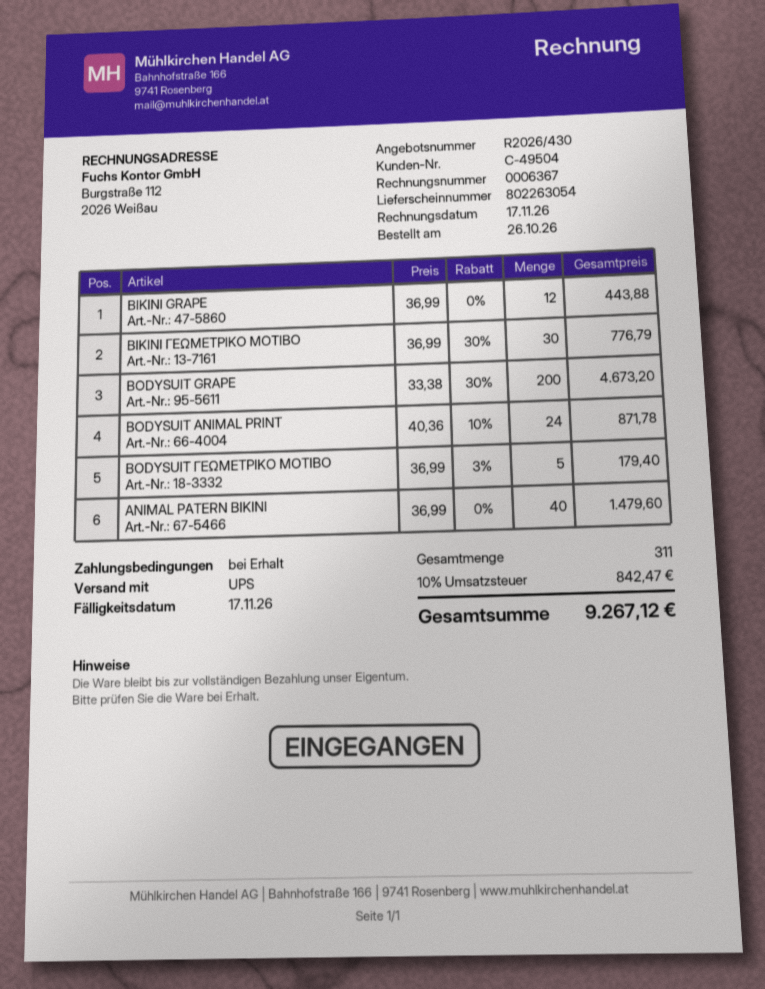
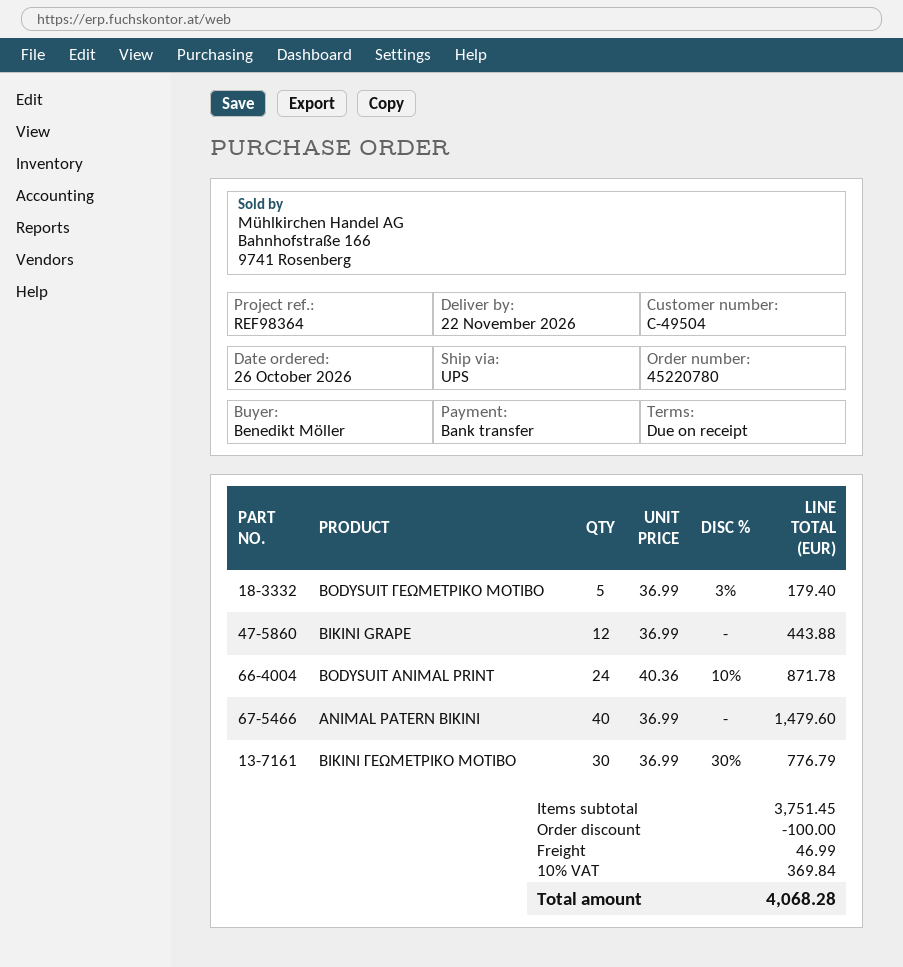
BODYSUIT GRAPE: 200 x 33.38 - 30% = 4673.20 -> none
discount: none -> 100.00
shipping: none -> 46.99
tax: 10% = 842.47 -> 10% = 369.84
total: 9267.12 -> 4068.28

